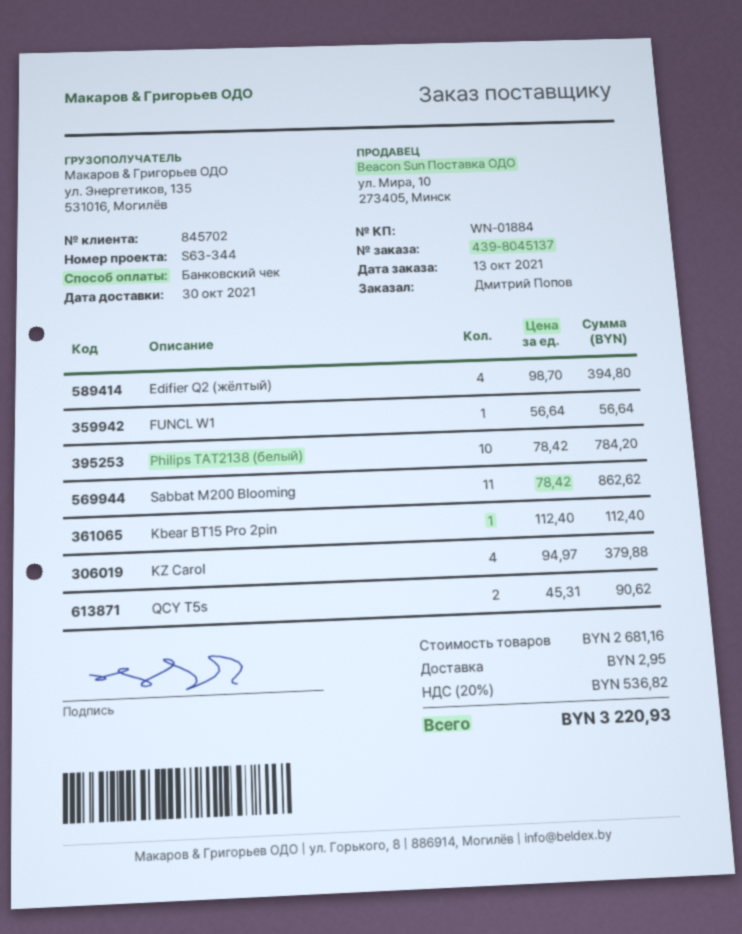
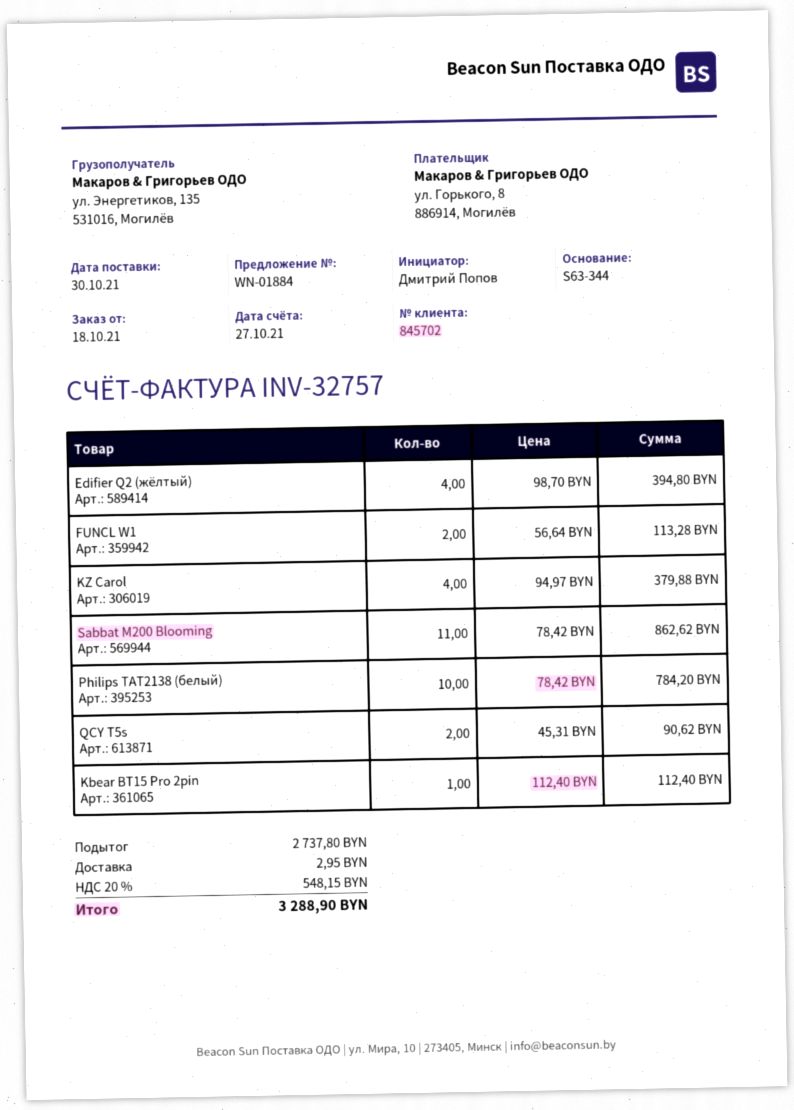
order date: 2021-10-13 -> 2021-10-18
FUNCL W1: 1 x 56.64 = 56.64 -> 2 x 56.64 = 113.28
subtotal: 2681.16 -> 2737.80
tax: 20% = 536.82 -> 20% = 548.15
total: 3220.93 -> 3288.90

